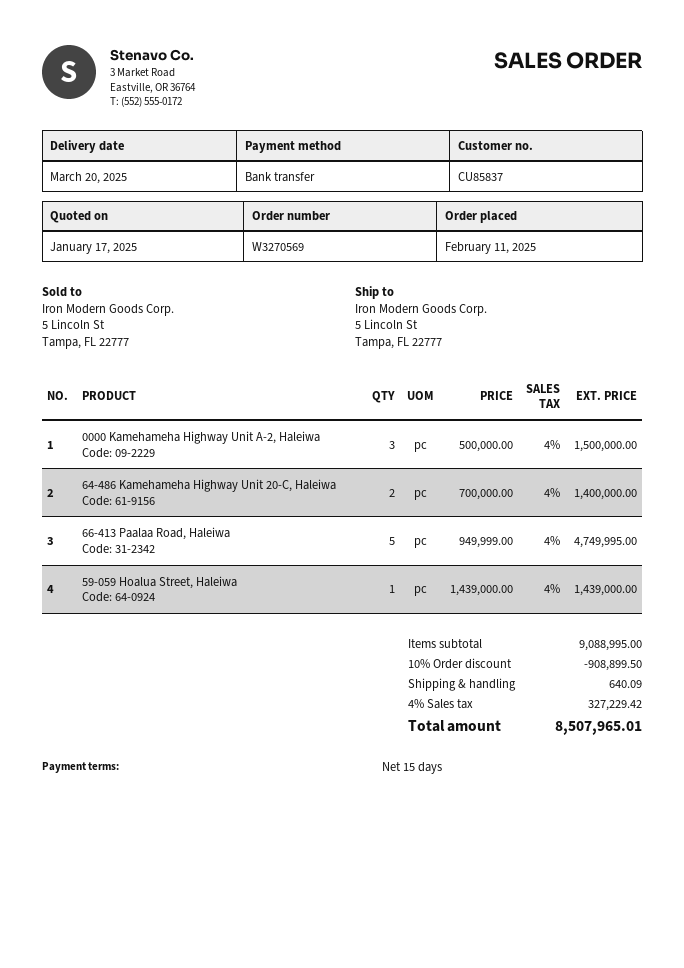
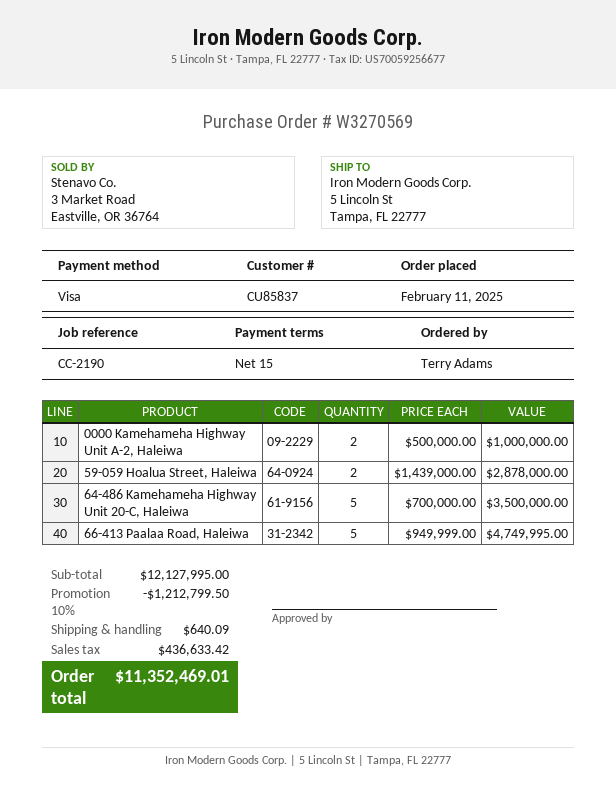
payment method: bank transfer -> Visa
0000 Kamehameha Highway Unit A-2, Haleiwa: 3 x 500000.00 = 1500000.00 -> 2 x 500000.00 = 1000000.00
64-486 Kamehameha Highway Unit 20-C, Haleiwa: 2 x 700000.00 = 1400000.00 -> 5 x 700000.00 = 3500000.00
59-059 Hoalua Street, Haleiwa: 1 x 1439000.00 = 1439000.00 -> 2 x 1439000.00 = 2878000.00
subtotal: 9088995.00 -> 12127995.00
discount: 10% = 908899.50 -> 10% = 1212799.50
tax: 327229.42 -> 436633.42
total: 8507965.01 -> 11352469.01

